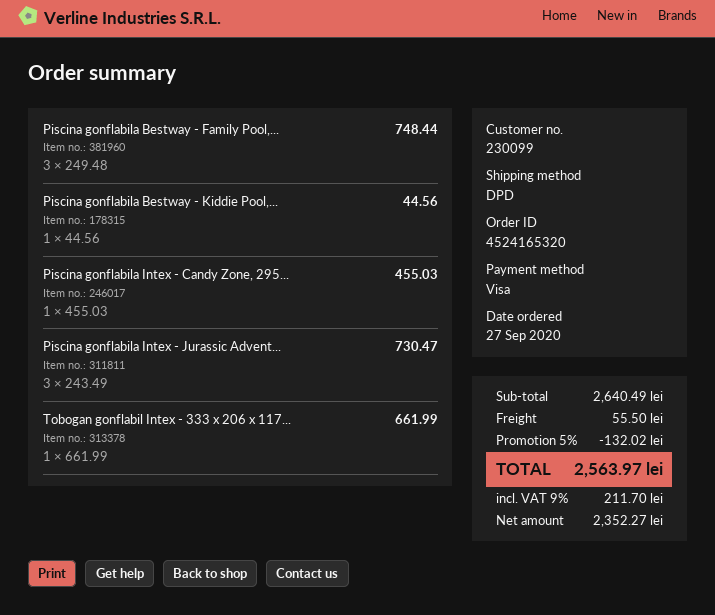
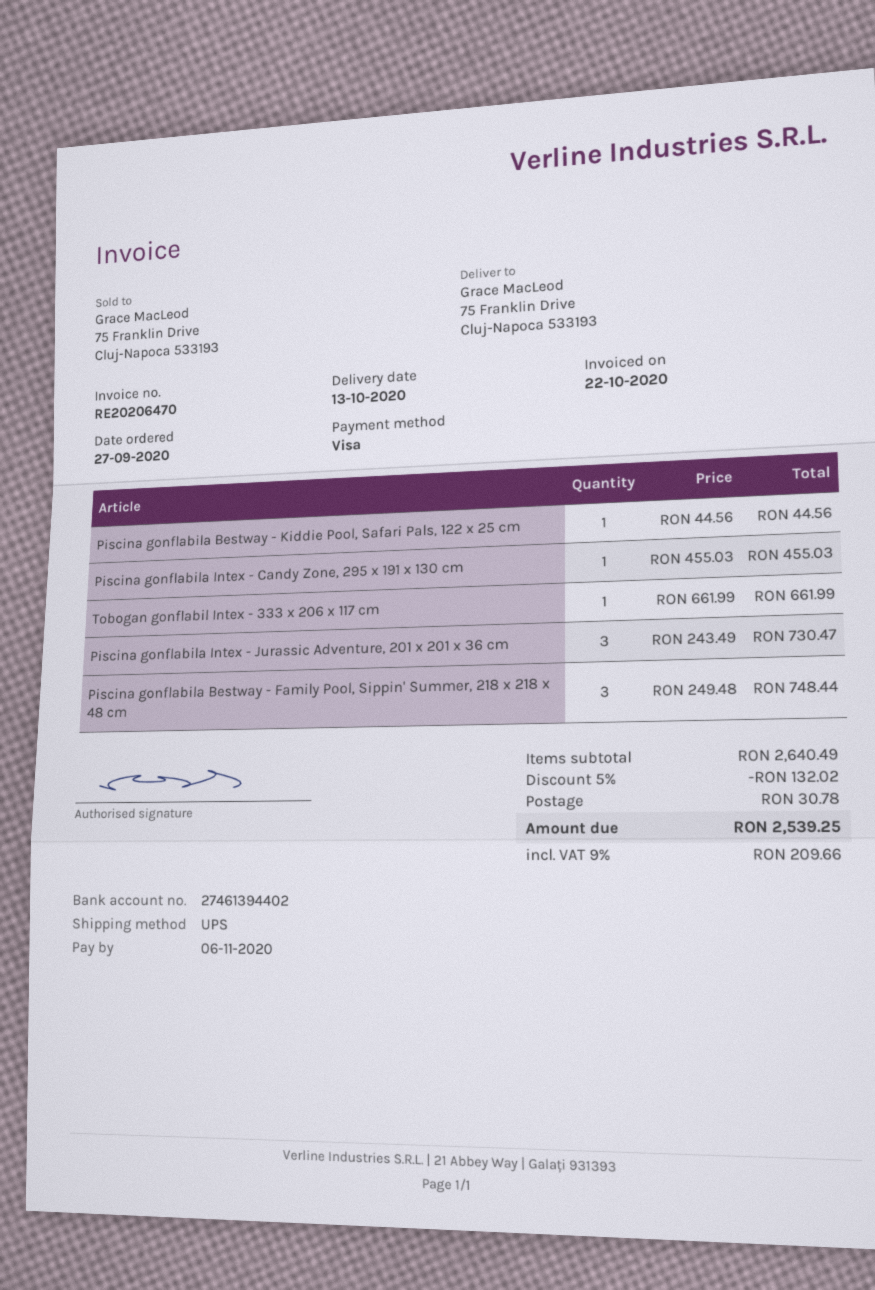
shipping method: DPD -> UPS
shipping: 55.50 -> 30.78
tax: 9% = 211.70 -> 9% = 209.66
total: 2563.97 -> 2539.25

